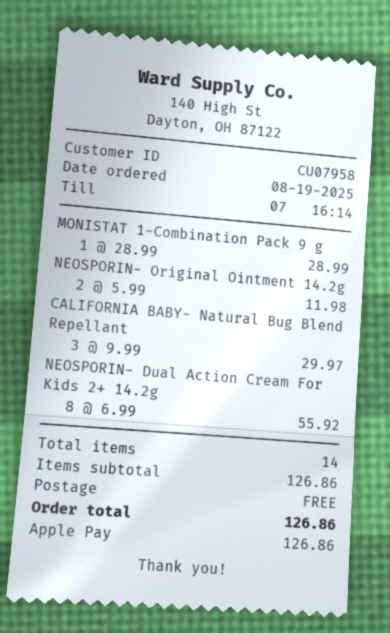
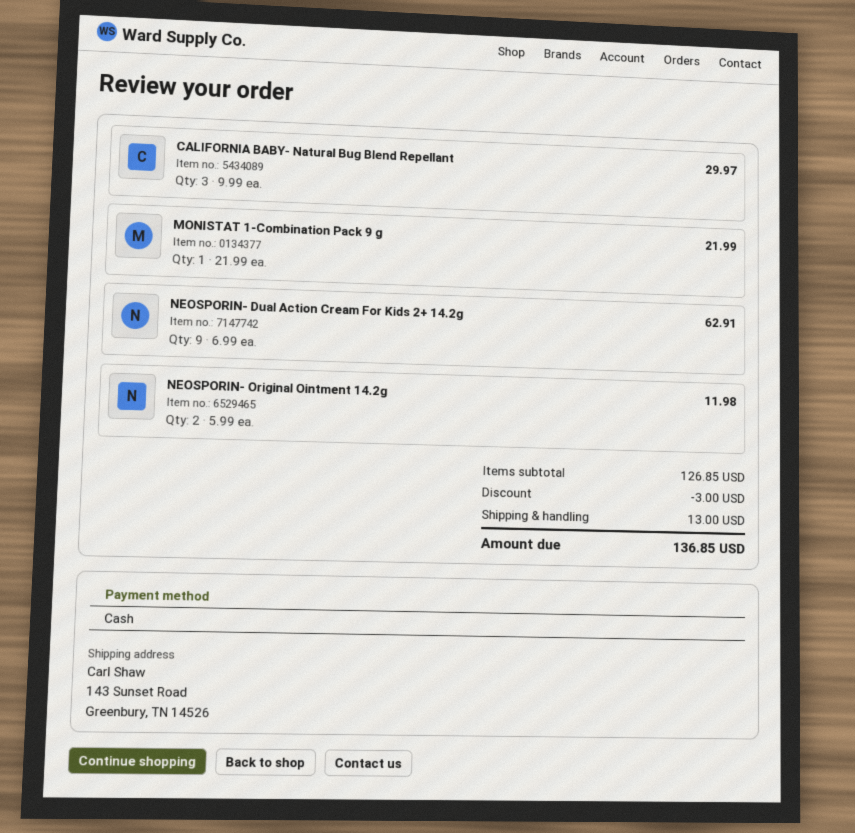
payment method: Apple Pay -> cash
MONISTAT 1-Combination Pack 9 g: 1 x 28.99 = 28.99 -> 1 x 21.99 = 21.99
NEOSPORIN- Dual Action Cream For Kids 2+ 14.2g: 8 x 6.99 = 55.92 -> 9 x 6.99 = 62.91
subtotal: 126.86 -> 126.85
discount: none -> 3.00
shipping: 0.00 -> 13.00
total: 126.86 -> 136.85

